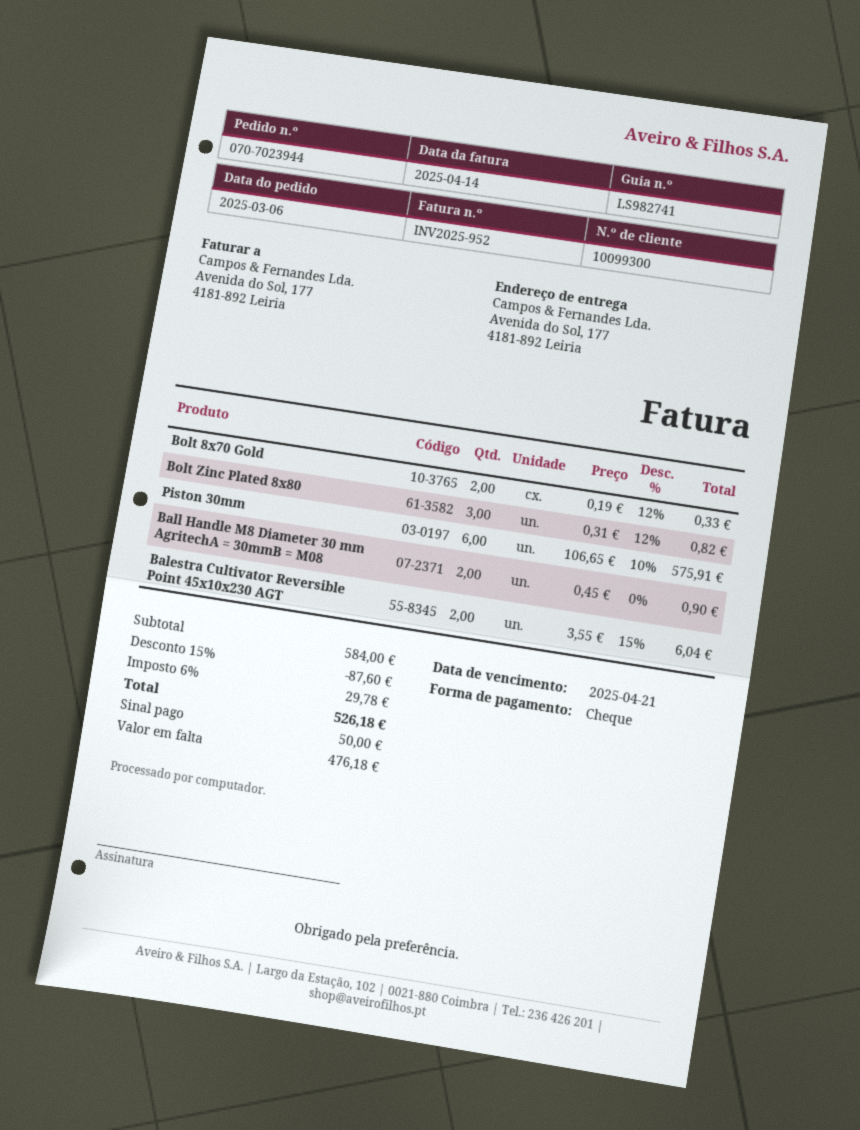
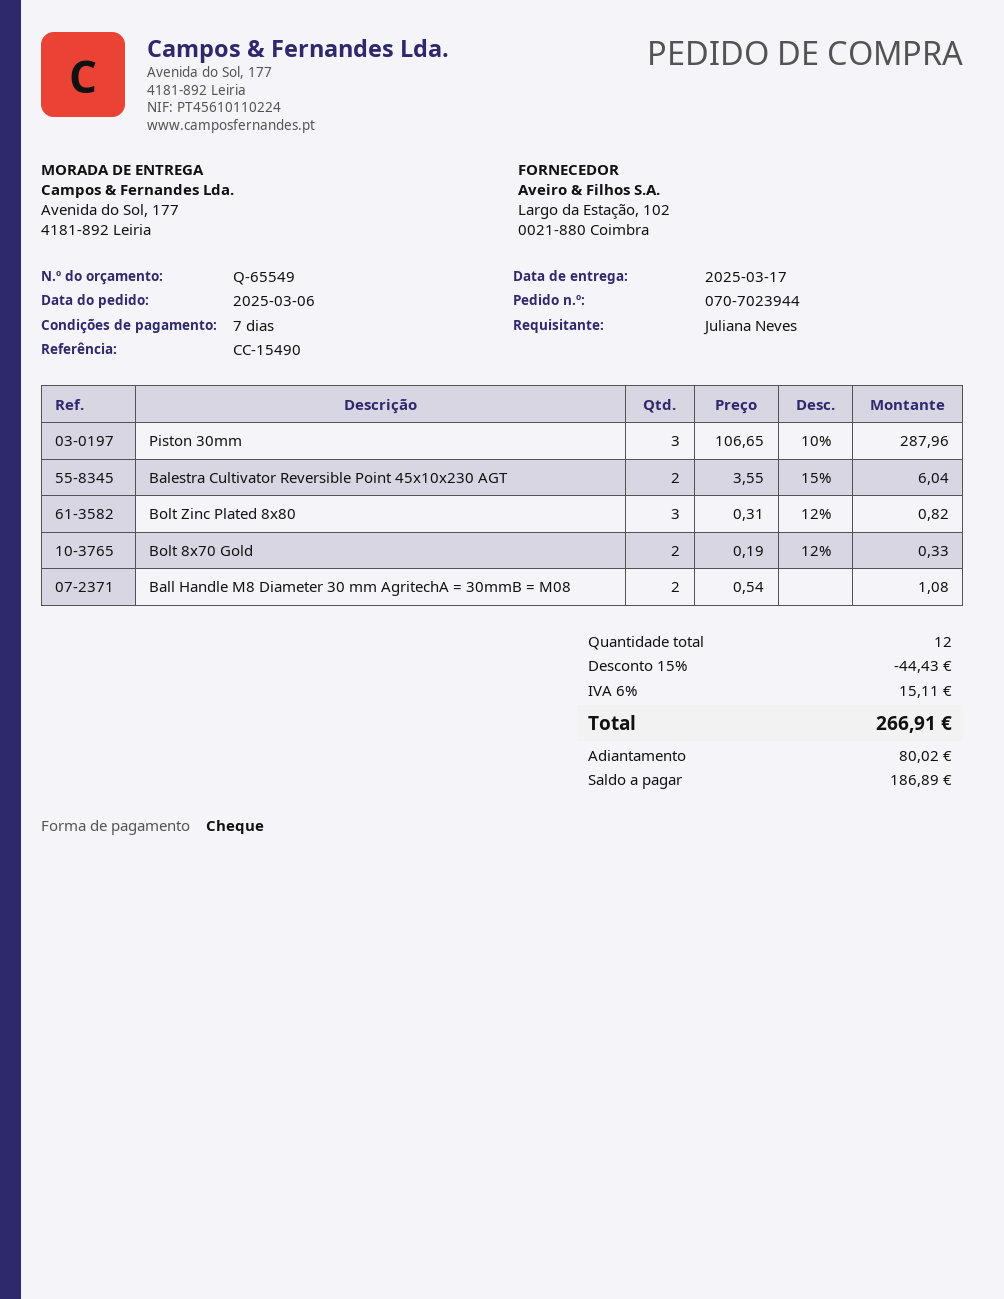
Piston 30mm: 6 x 106.65 - 10% = 575.91 -> 3 x 106.65 - 10% = 287.96
Ball Handle M8 Diameter 30 mm AgritechA = 30mmB = M08: 2 x 0.45 = 0.90 -> 2 x 0.54 = 1.08
discount: 15% = 87.60 -> 15% = 44.43
tax: 6% = 29.78 -> 6% = 15.11
total: 526.18 -> 266.91
deposit: 50.00 -> 80.02
balance: 476.18 -> 186.89

